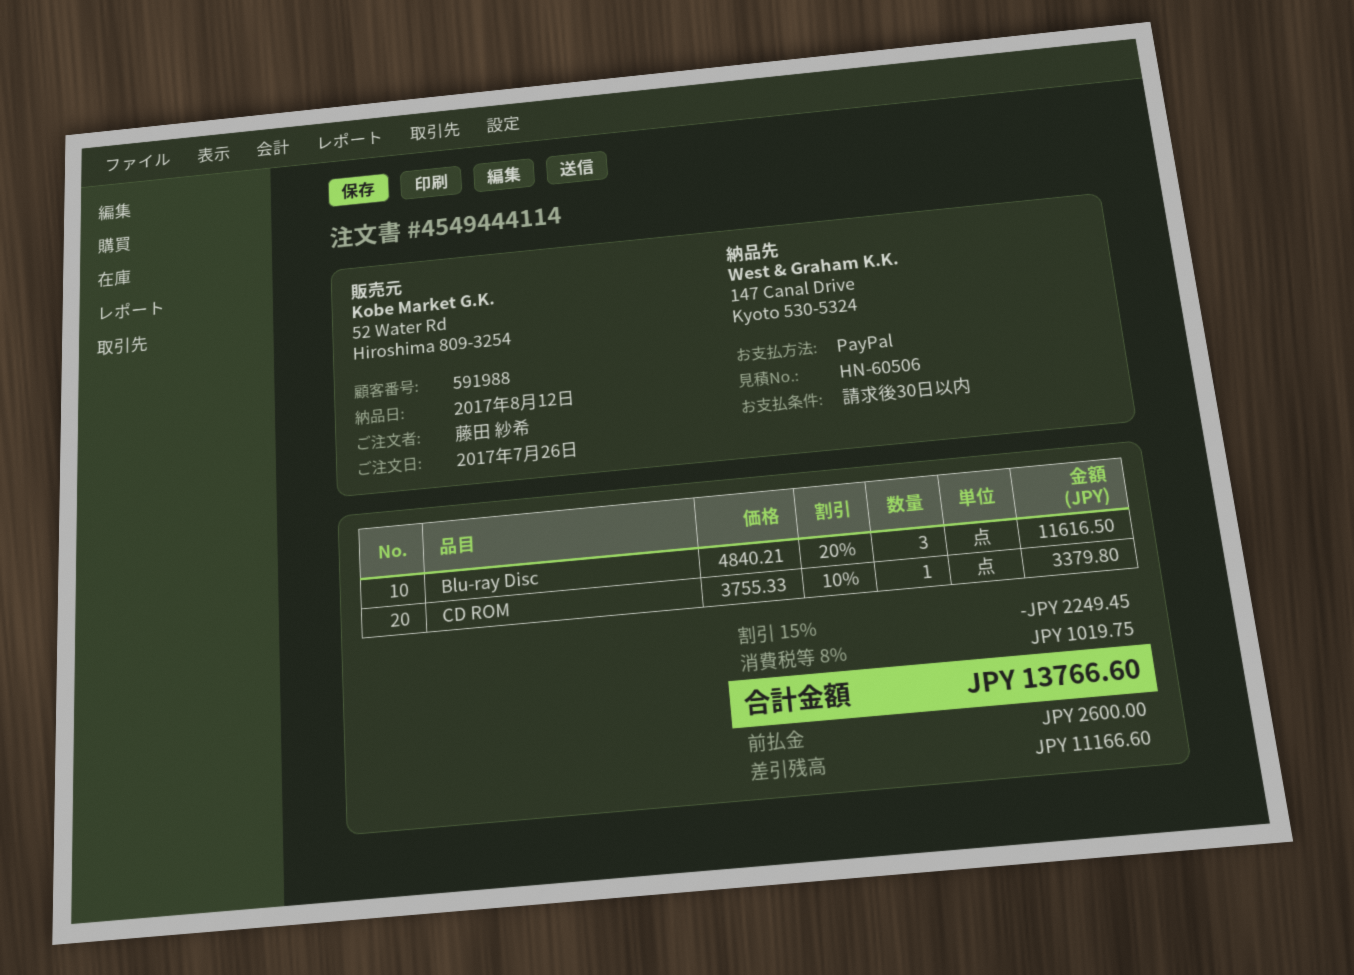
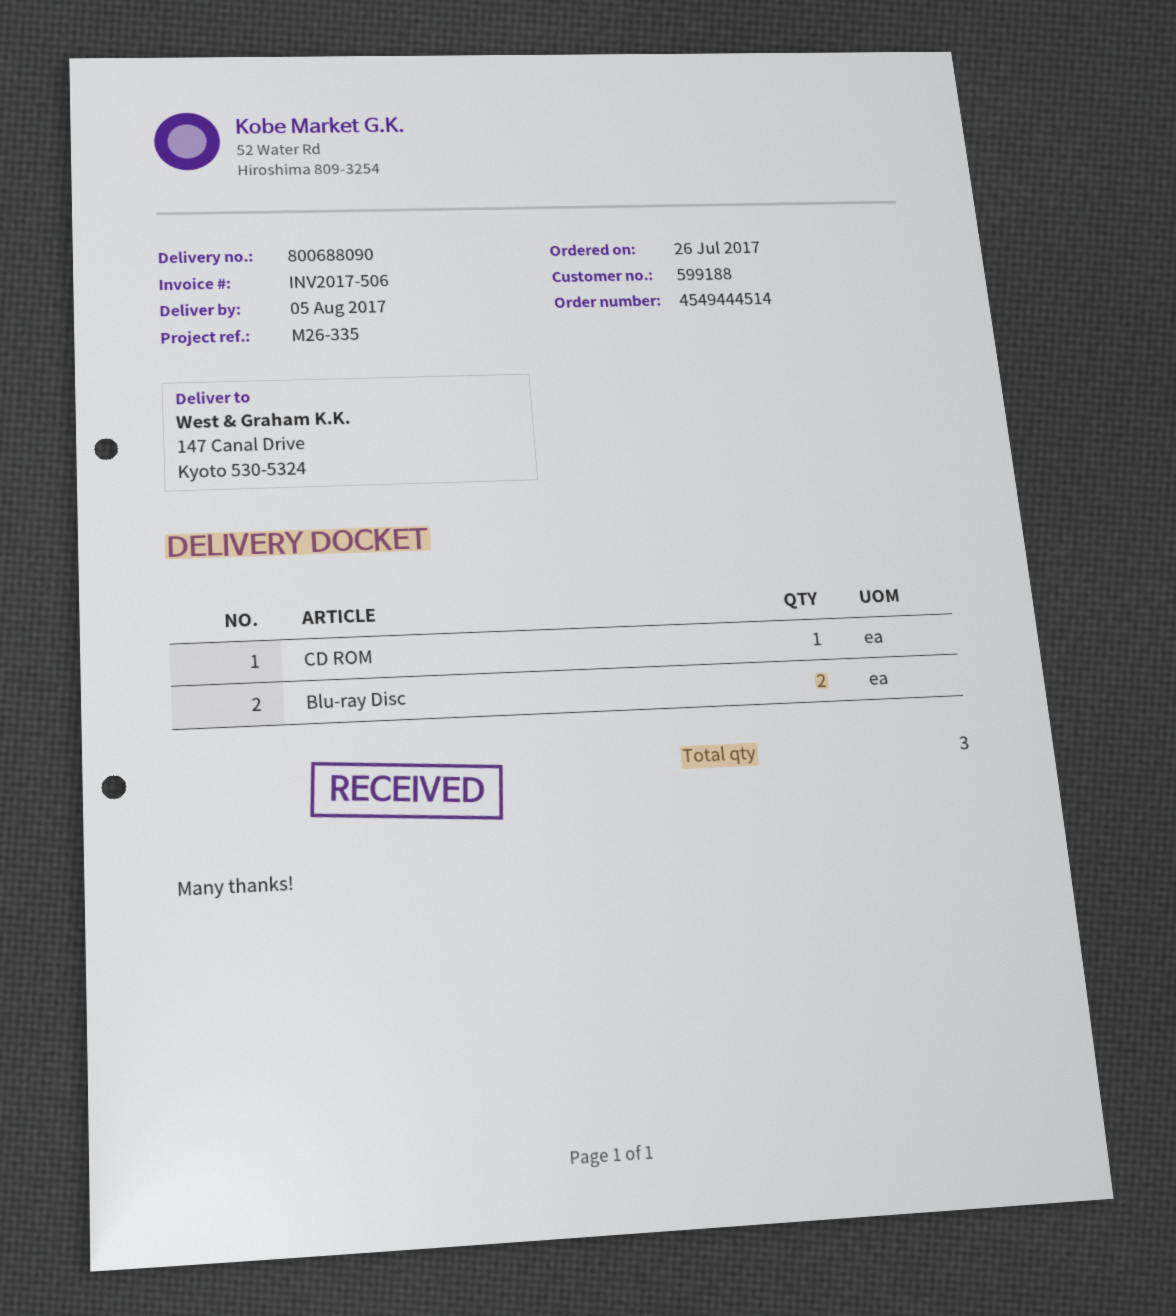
order number: 4549444114 -> 4549444514
delivery date: 2017-08-12 -> 2017-08-05
customer number: 591988 -> 599188
Blu-ray Disc: 3 -> 2

